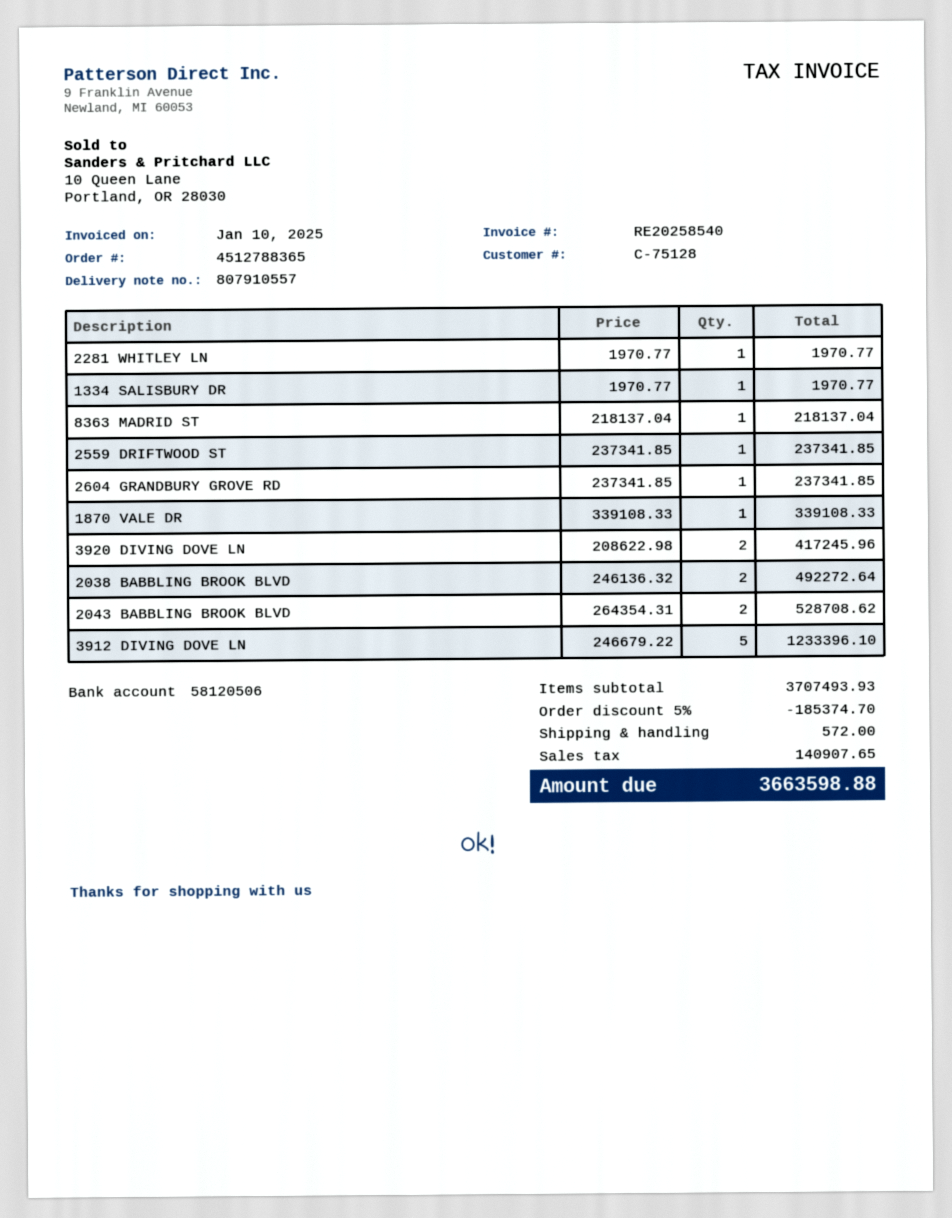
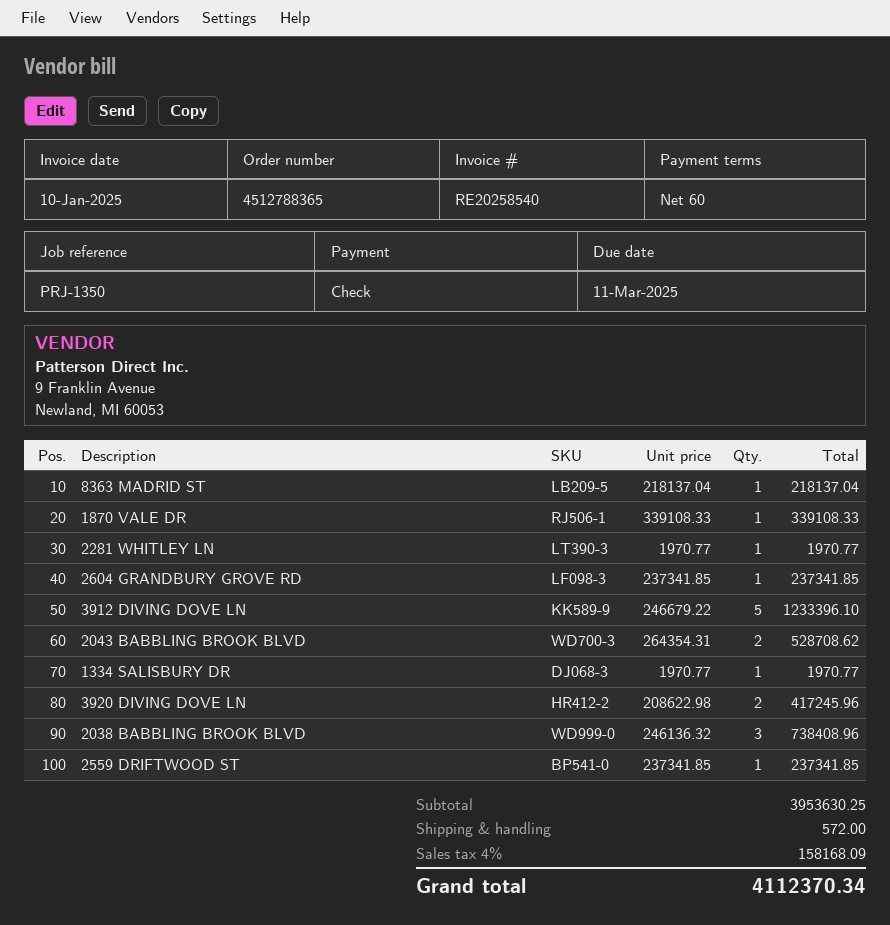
2038 BABBLING BROOK BLVD: 2 x 246136.32 = 492272.64 -> 3 x 246136.32 = 738408.96
subtotal: 3707493.93 -> 3953630.25
discount: 5% = 185374.70 -> none
tax: 140907.65 -> 158168.09
total: 3663598.88 -> 4112370.34

